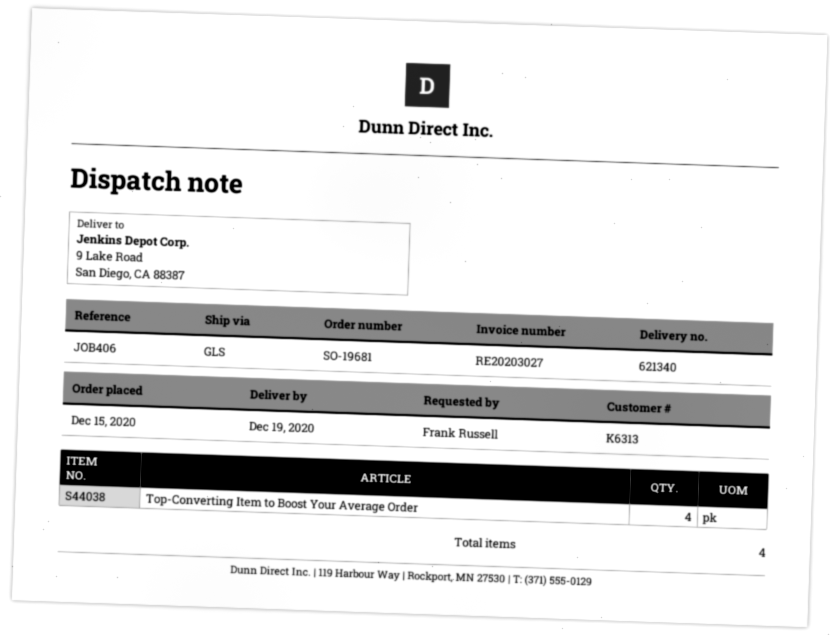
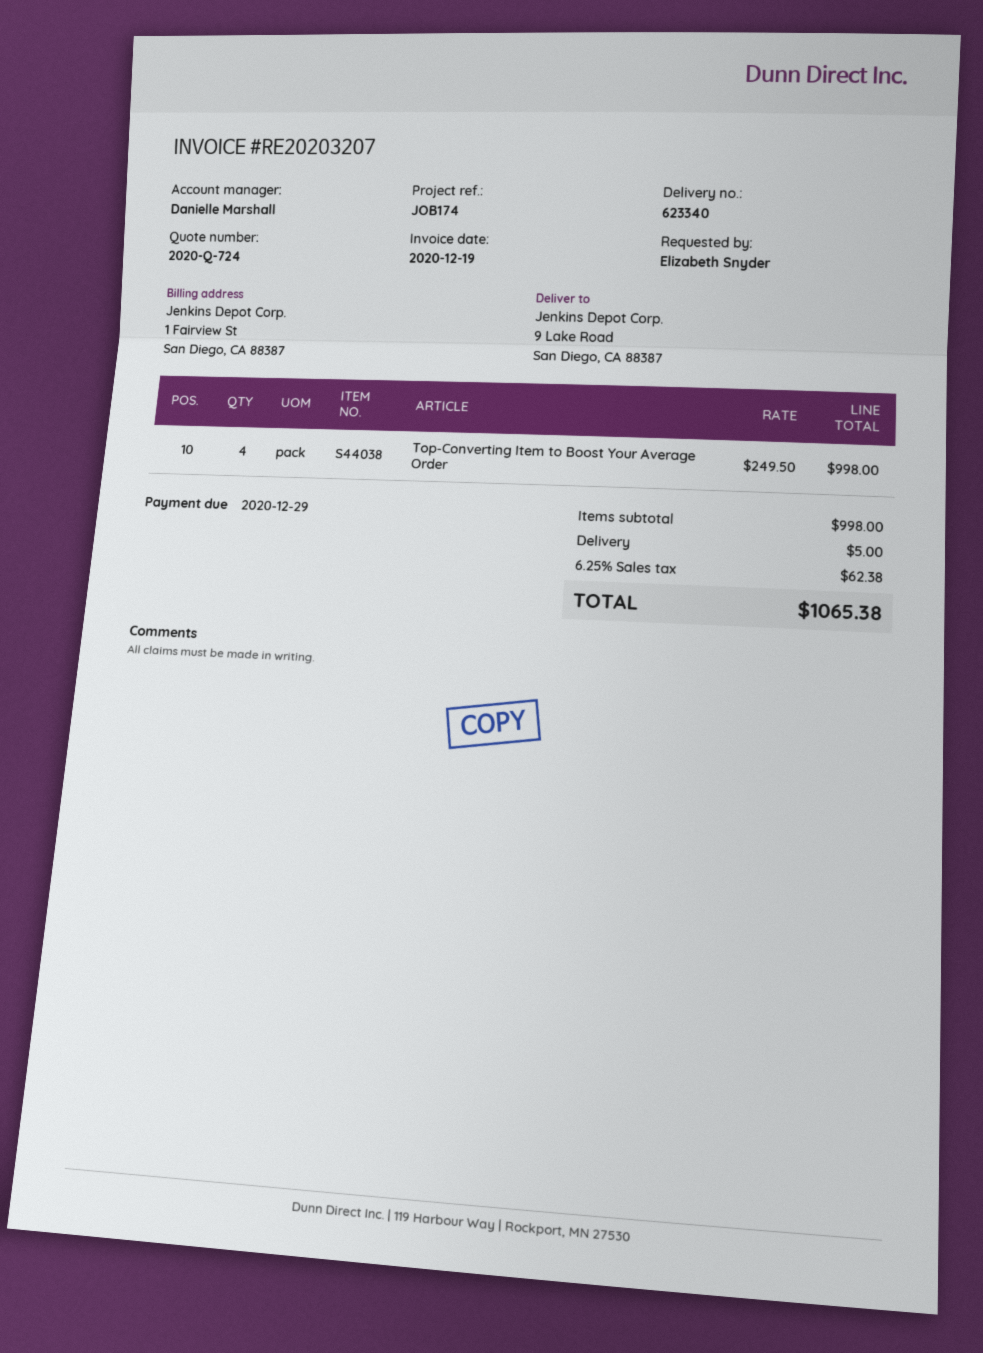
delivery note number: 621340 -> 623340
invoice number: RE20203027 -> RE20203207
reference: JOB406 -> JOB174
ordered by: Frank Russell -> Elizabeth Snyder

